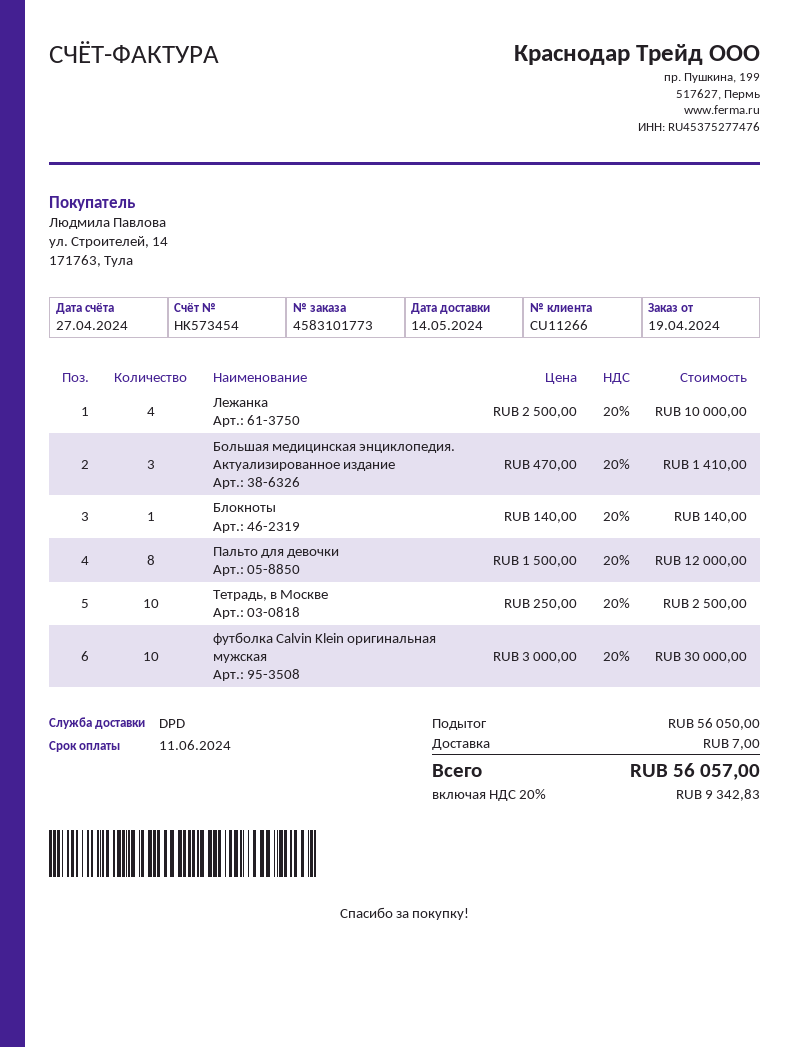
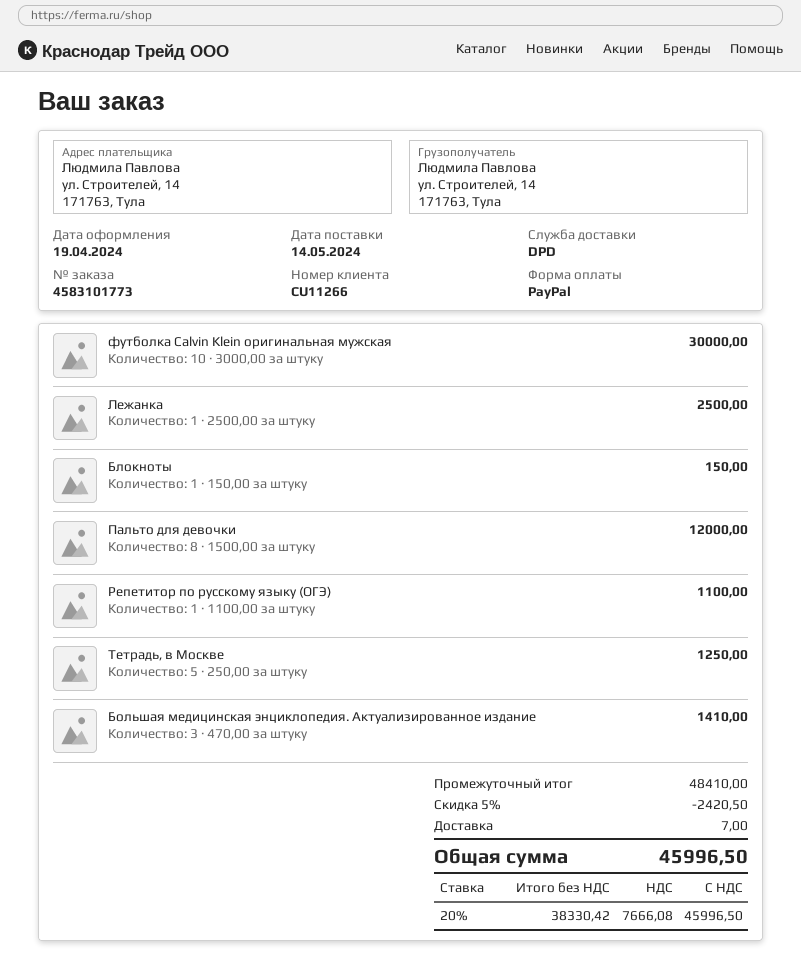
Лежанка: 4 x 2500.00 = 10000.00 -> 1 x 2500.00 = 2500.00
Блокноты: 1 x 140.00 = 140.00 -> 1 x 150.00 = 150.00
Тетрадь, в Москве: 10 x 250.00 = 2500.00 -> 5 x 250.00 = 1250.00
Репетитор по русскому языку (ОГЭ): none -> 1 x 1100.00 = 1100.00
subtotal: 56050.00 -> 48410.00
discount: none -> 5% = 2420.50
tax: 20% = 9342.83 -> 20% = 7666.08
total: 56057.00 -> 45996.50

